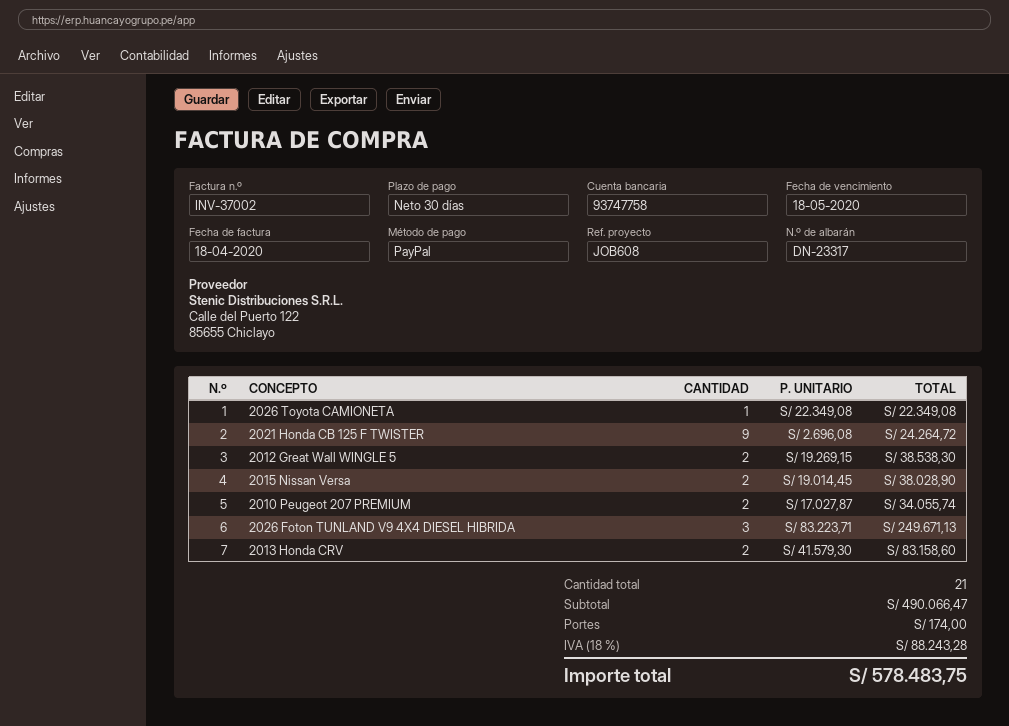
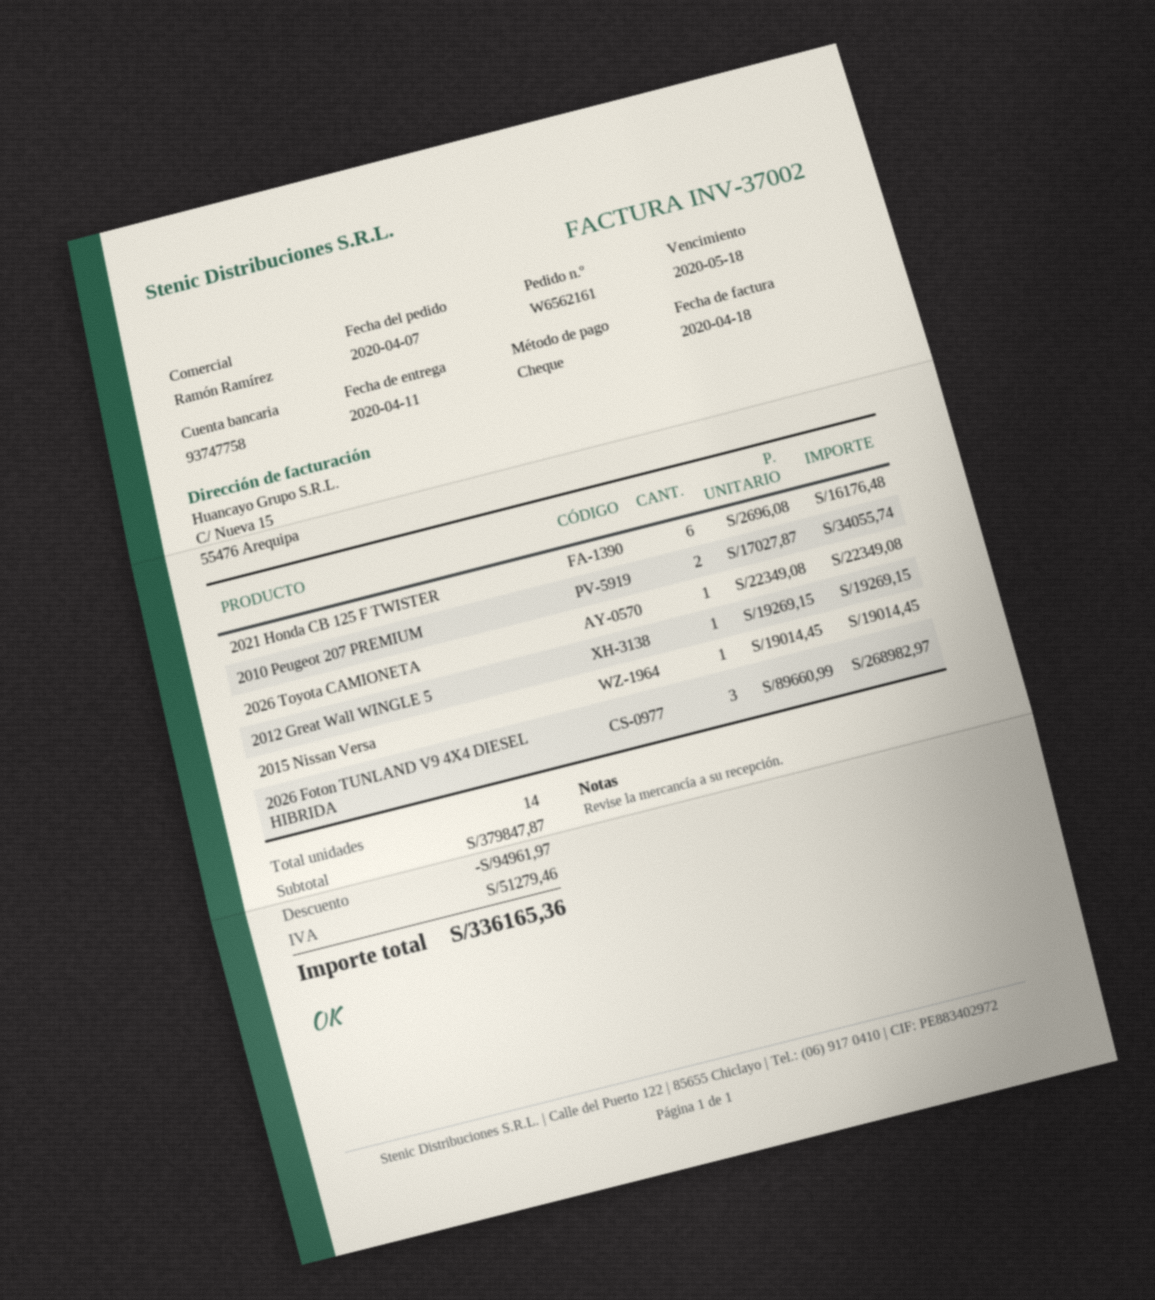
payment method: PayPal -> cheque
2021 Honda CB 125 F TWISTER: 9 x 2696.08 = 24264.72 -> 6 x 2696.08 = 16176.48
2012 Great Wall WINGLE 5: 2 x 19269.15 = 38538.30 -> 1 x 19269.15 = 19269.15
2015 Nissan Versa: 2 x 19014.45 = 38028.90 -> 1 x 19014.45 = 19014.45
2026 Foton TUNLAND V9 4X4 DIESEL HIBRIDA: 3 x 83223.71 = 249671.13 -> 3 x 89660.99 = 268982.97
2013 Honda CRV: 2 x 41579.30 = 83158.60 -> none
total quantity: 21 -> 14
subtotal: 490066.47 -> 379847.87
discount: none -> 94961.97
shipping: 174.00 -> none
tax: 88243.28 -> 51279.46
total: 578483.75 -> 336165.36

